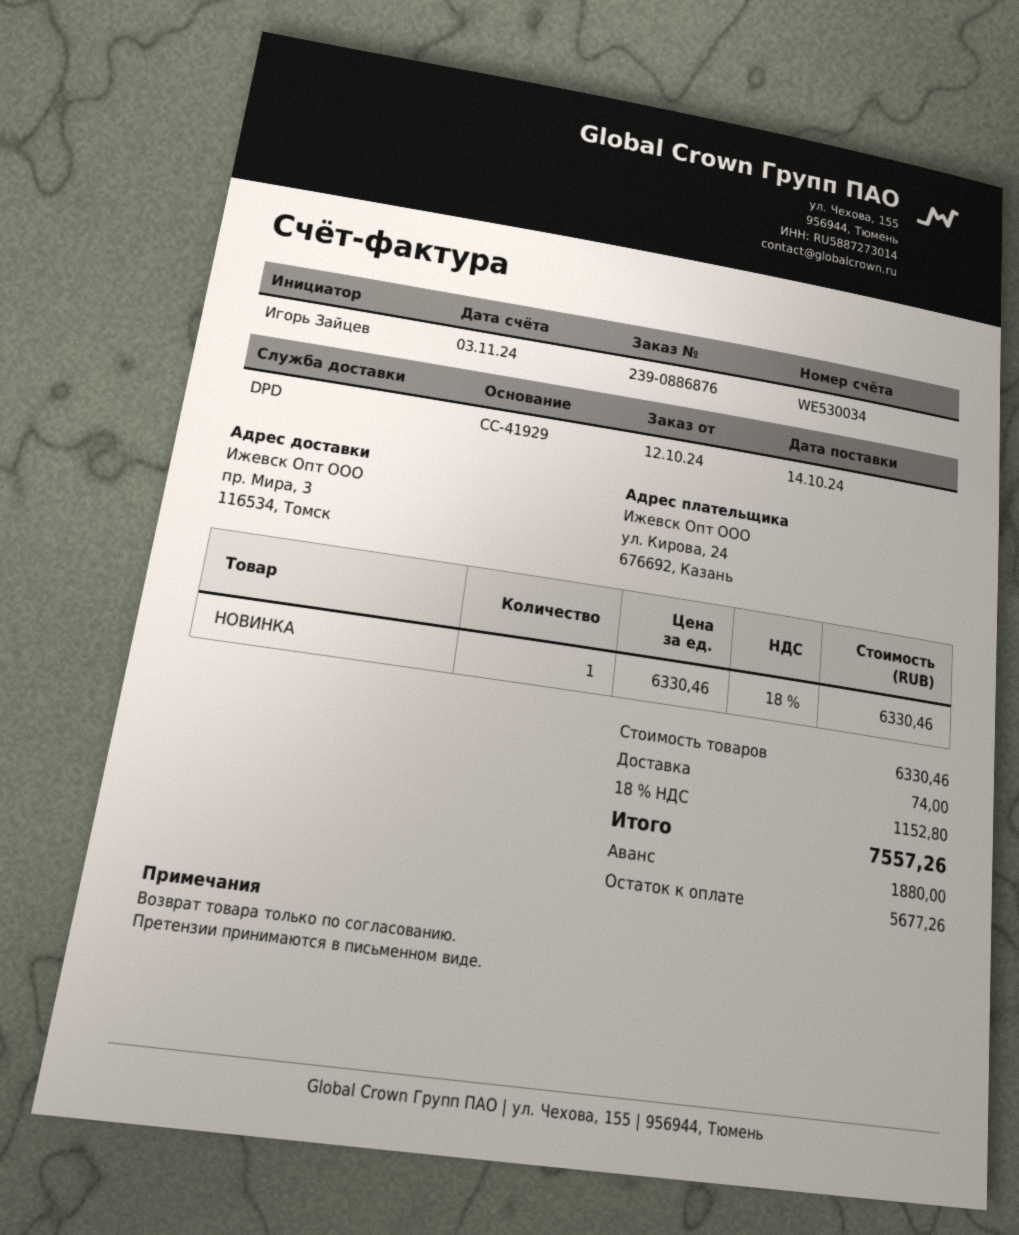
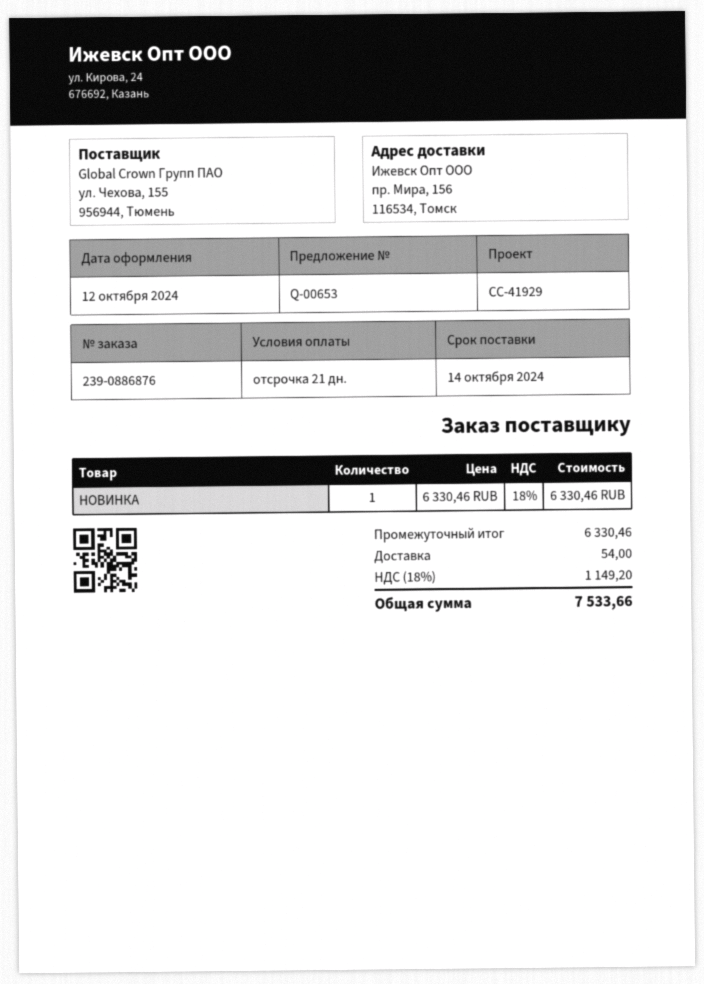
ship to: пр. Мира, 3, 116534, Томск -> пр. Мира, 156, 116534, Томск
shipping: 74.00 -> 54.00
tax: 18% = 1152.80 -> 18% = 1149.20
total: 7557.26 -> 7533.66

